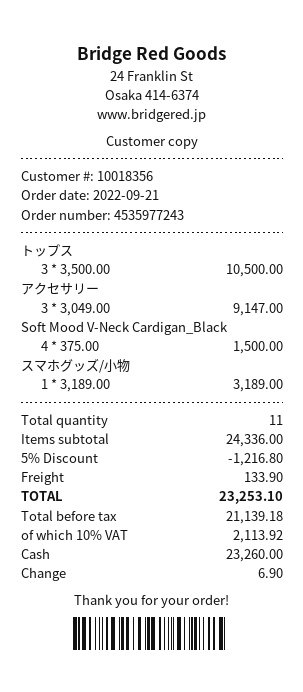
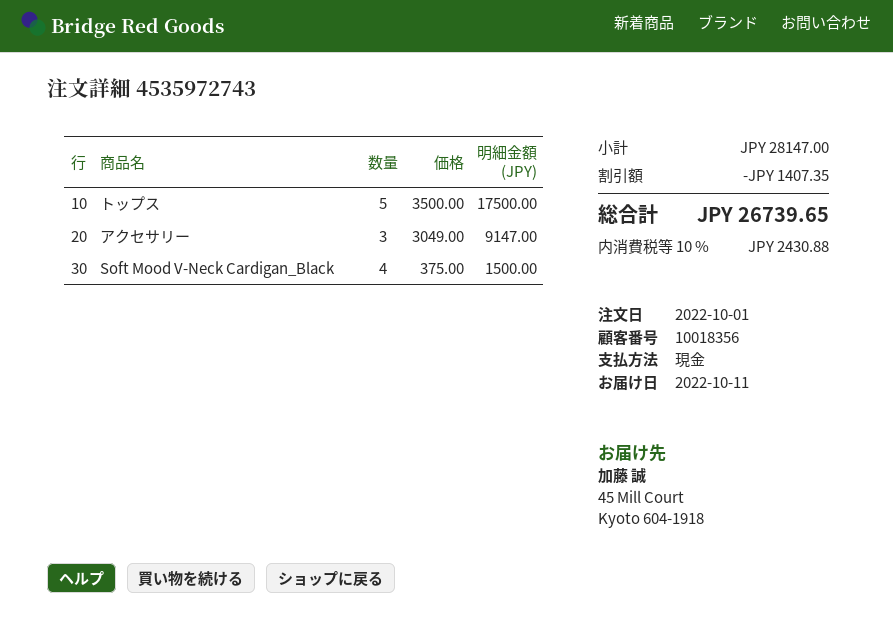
order number: 4535977243 -> 4535972743
order date: 2022-09-21 -> 2022-10-01
トップス: 3 x 3500.00 = 10500.00 -> 5 x 3500.00 = 17500.00
スマホグッズ/小物: 1 x 3189.00 = 3189.00 -> none
subtotal: 24336.00 -> 28147.00
discount: 1216.80 -> 1407.35
shipping: 133.90 -> none
tax: 10% = 2113.92 -> 10% = 2430.88
total: 23253.10 -> 26739.65

